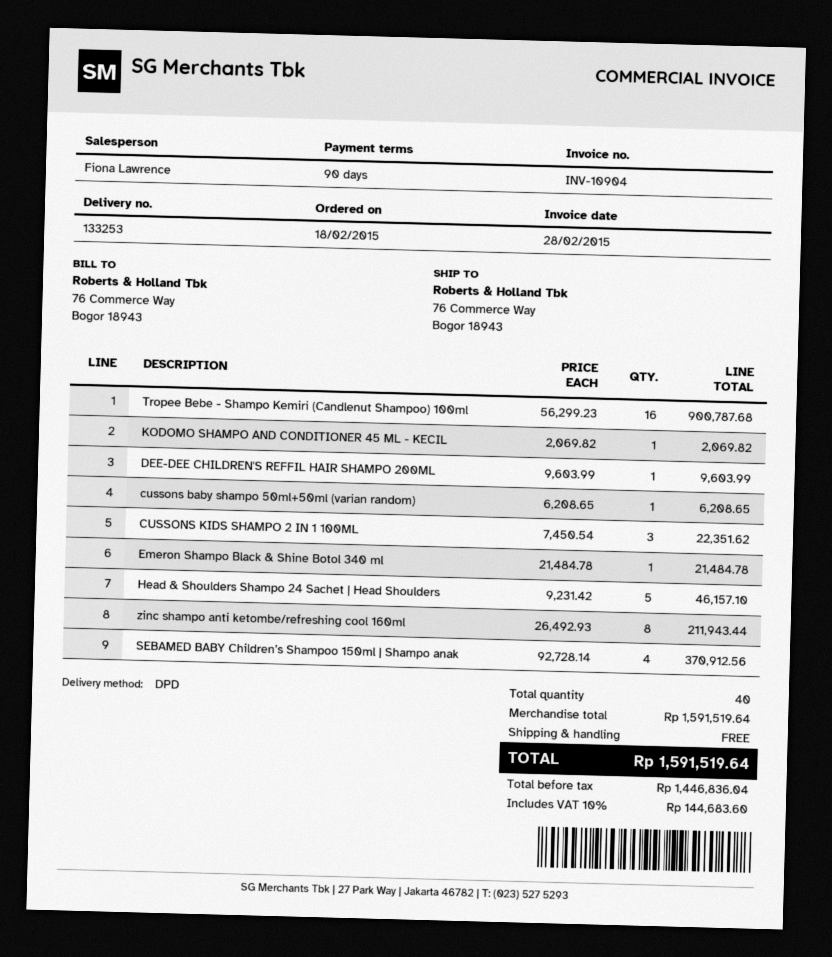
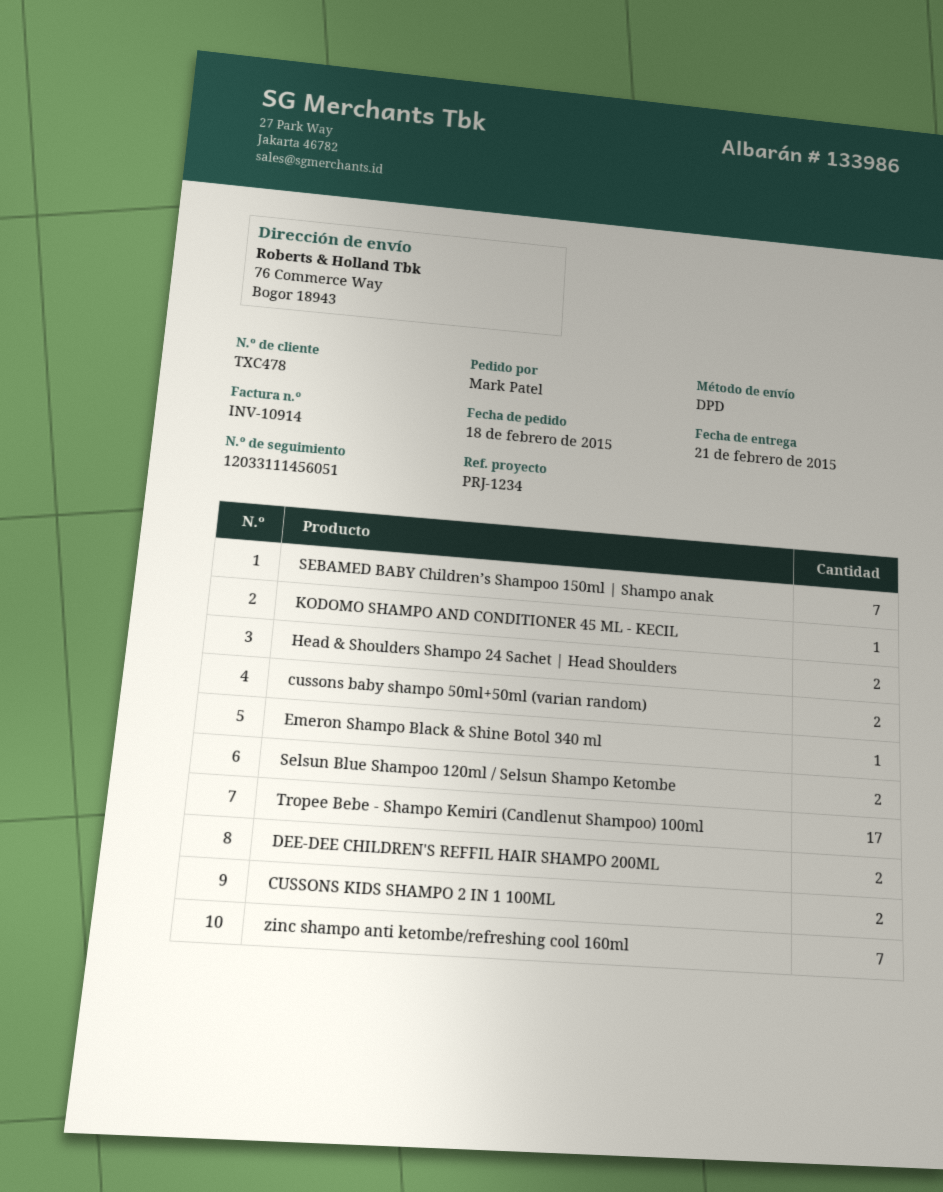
delivery note number: 133253 -> 133986
invoice number: INV-10904 -> INV-10914
Tropee Bebe - Shampo Kemiri (Candlenut Shampoo) 100ml: 16 -> 17
DEE-DEE CHILDREN'S REFFIL HAIR SHAMPO 200ML: 1 -> 2
cussons baby shampo 50ml+50ml (varian random): 1 -> 2
CUSSONS KIDS SHAMPO 2 IN 1 100ML: 3 -> 2
Head & Shoulders Shampo 24 Sachet | Head Shoulders: 5 -> 2
zinc shampo anti ketombe/refreshing cool 160ml: 8 -> 7
SEBAMED BABY Children’s Shampoo 150ml | Shampo anak: 4 -> 7
Selsun Blue Shampoo 120ml / Selsun Shampo Ketombe: none -> 2

